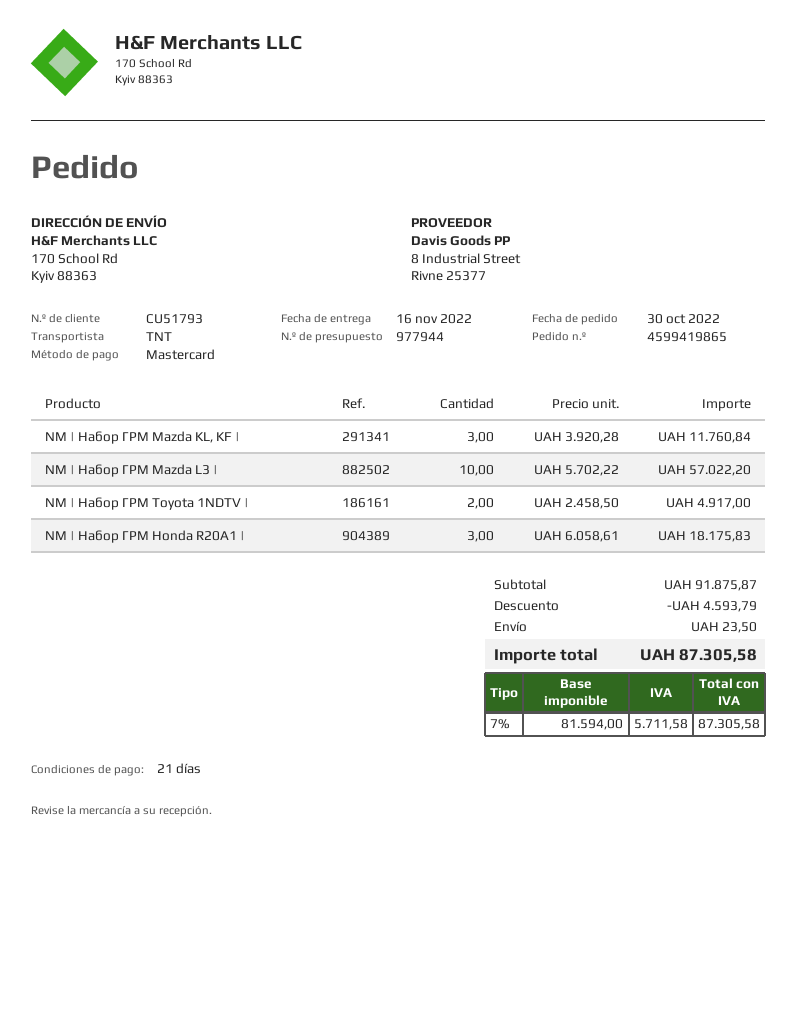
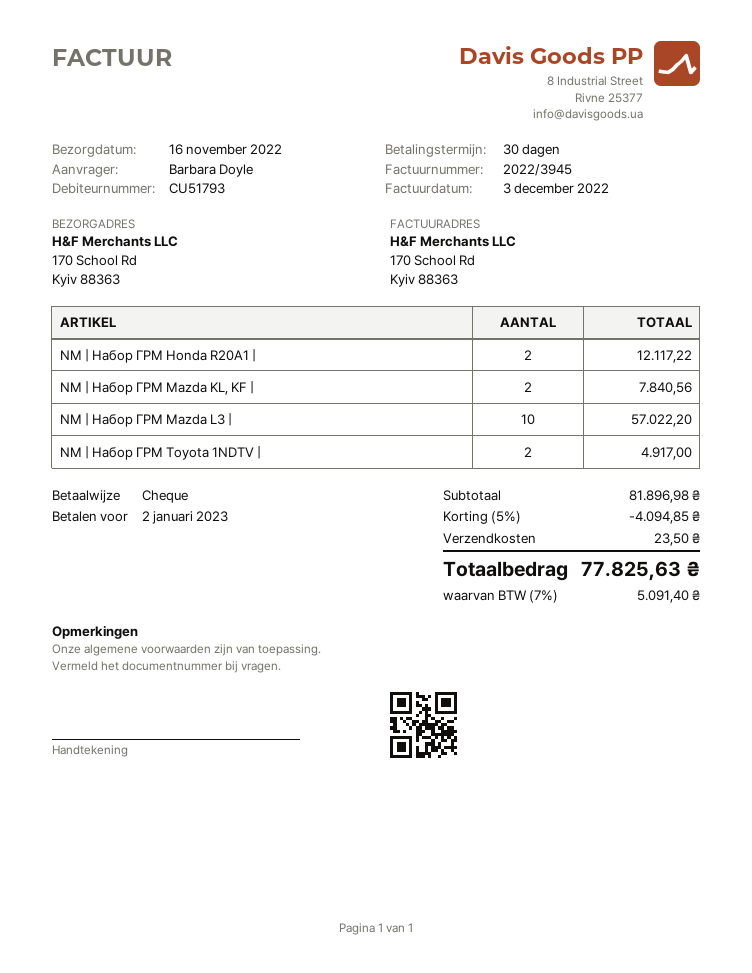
payment terms: 21 days -> 30 days
payment method: Mastercard -> cheque
NM | Набор ГРМ Mazda KL, KF |: 3 for 11760.84 -> 2 for 7840.56
NM | Набор ГРМ Honda R20A1 |: 3 for 18175.83 -> 2 for 12117.22
subtotal: 91875.87 -> 81896.98
discount: 4593.79 -> 4094.85
tax: 7% = 5711.58 -> 7% = 5091.40
total: 87305.58 -> 77825.63

